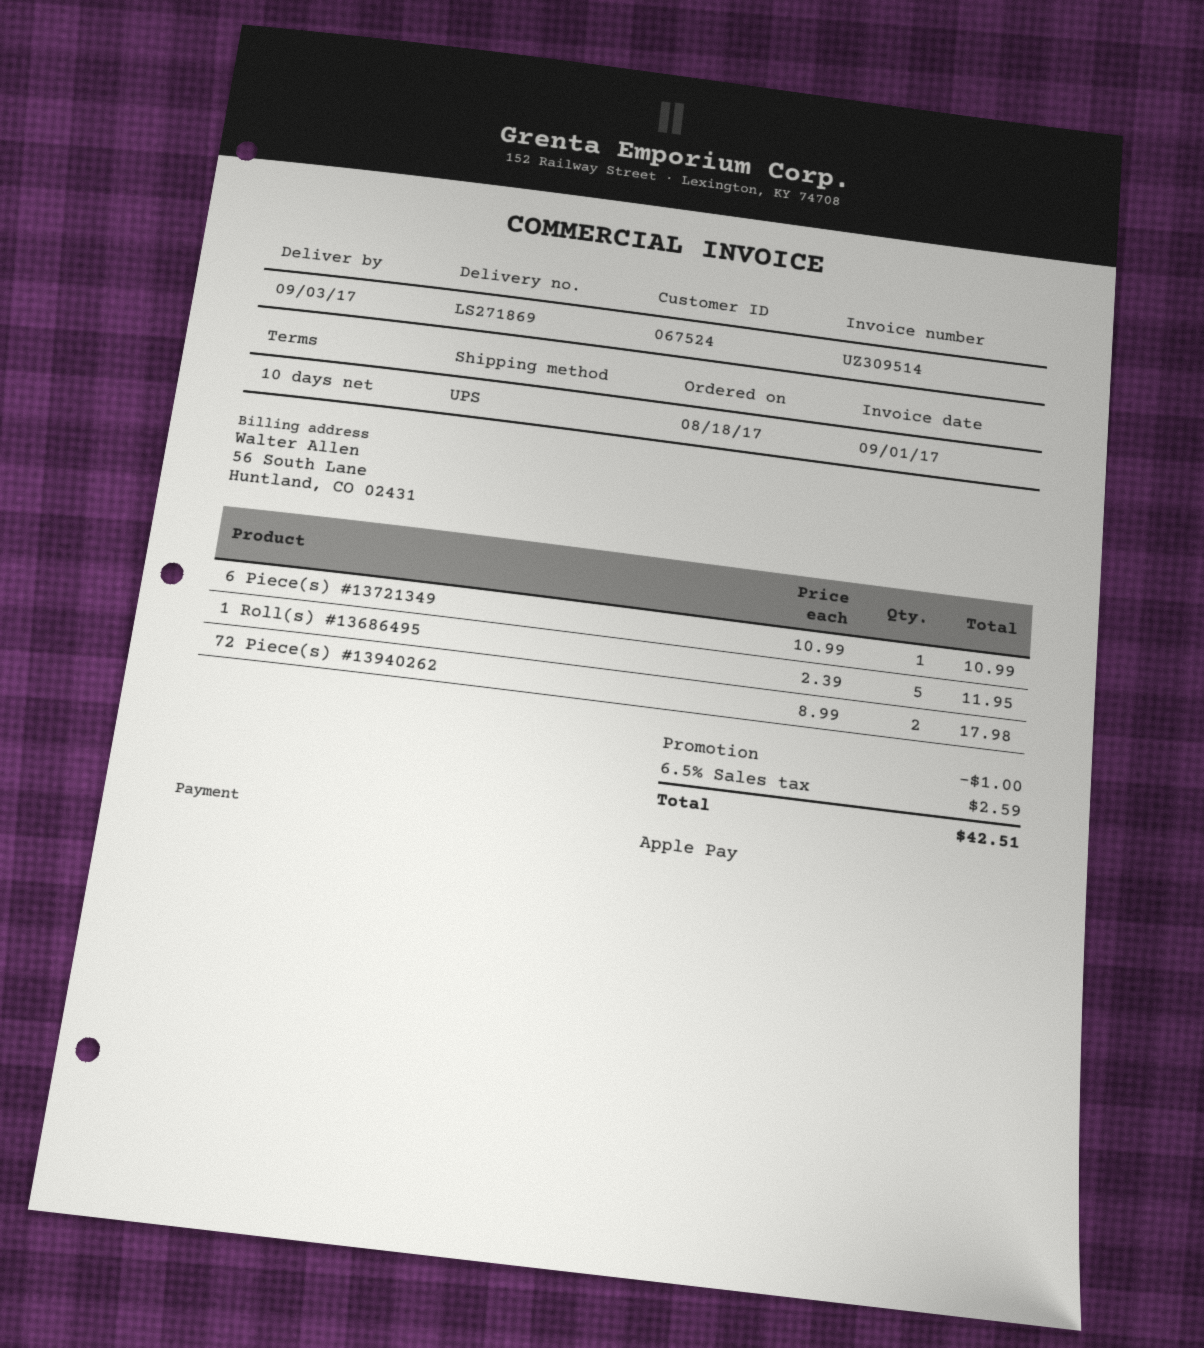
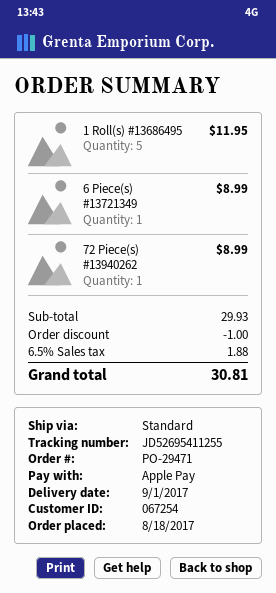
delivery date: 2017-09-03 -> 2017-09-01
customer number: 067524 -> 067254
shipping method: UPS -> standard
6 Piece(s) #13721349: 1 for 10.99 -> 1 for 8.99
72 Piece(s) #13940262: 2 for 17.98 -> 1 for 8.99
tax: 6.5% = 2.59 -> 6.5% = 1.88
total: 42.51 -> 30.81

